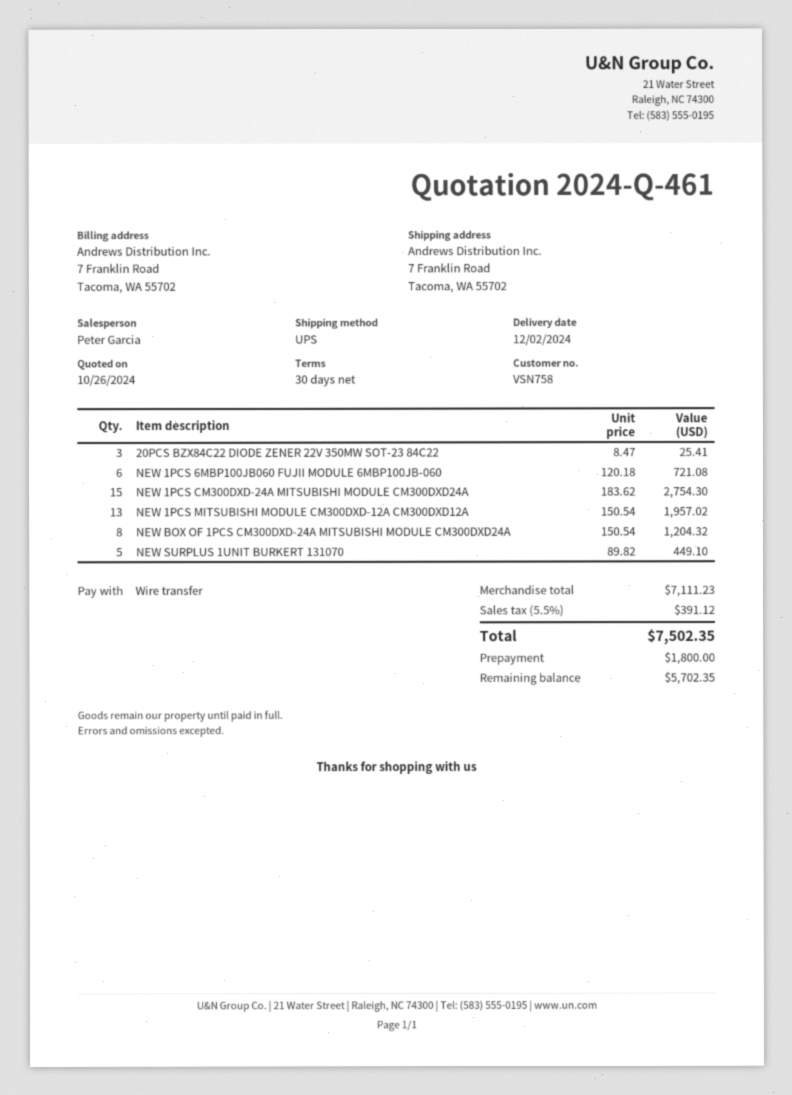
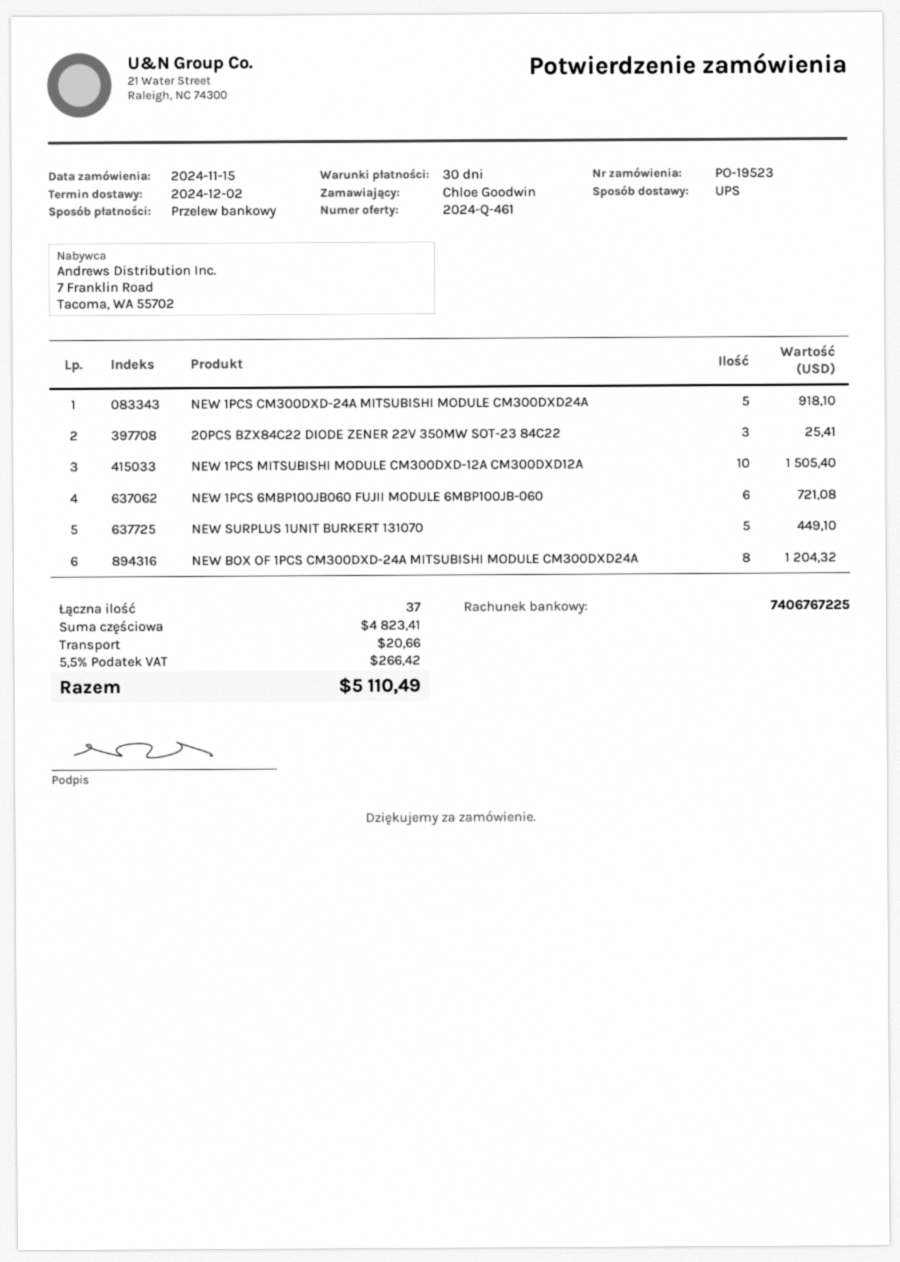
NEW 1PCS CM300DXD-24A MITSUBISHI MODULE CM300DXD24A: 15 for 2754.30 -> 5 for 918.10
NEW 1PCS MITSUBISHI MODULE CM300DXD-12A CM300DXD12A: 13 for 1957.02 -> 10 for 1505.40
subtotal: 7111.23 -> 4823.41
shipping: none -> 20.66
tax: 5.5% = 391.12 -> 5.5% = 266.42
total: 7502.35 -> 5110.49

